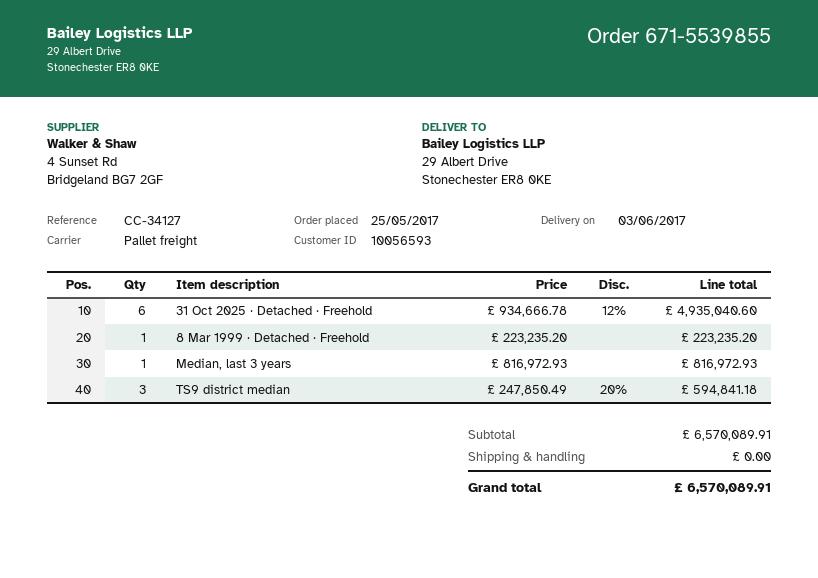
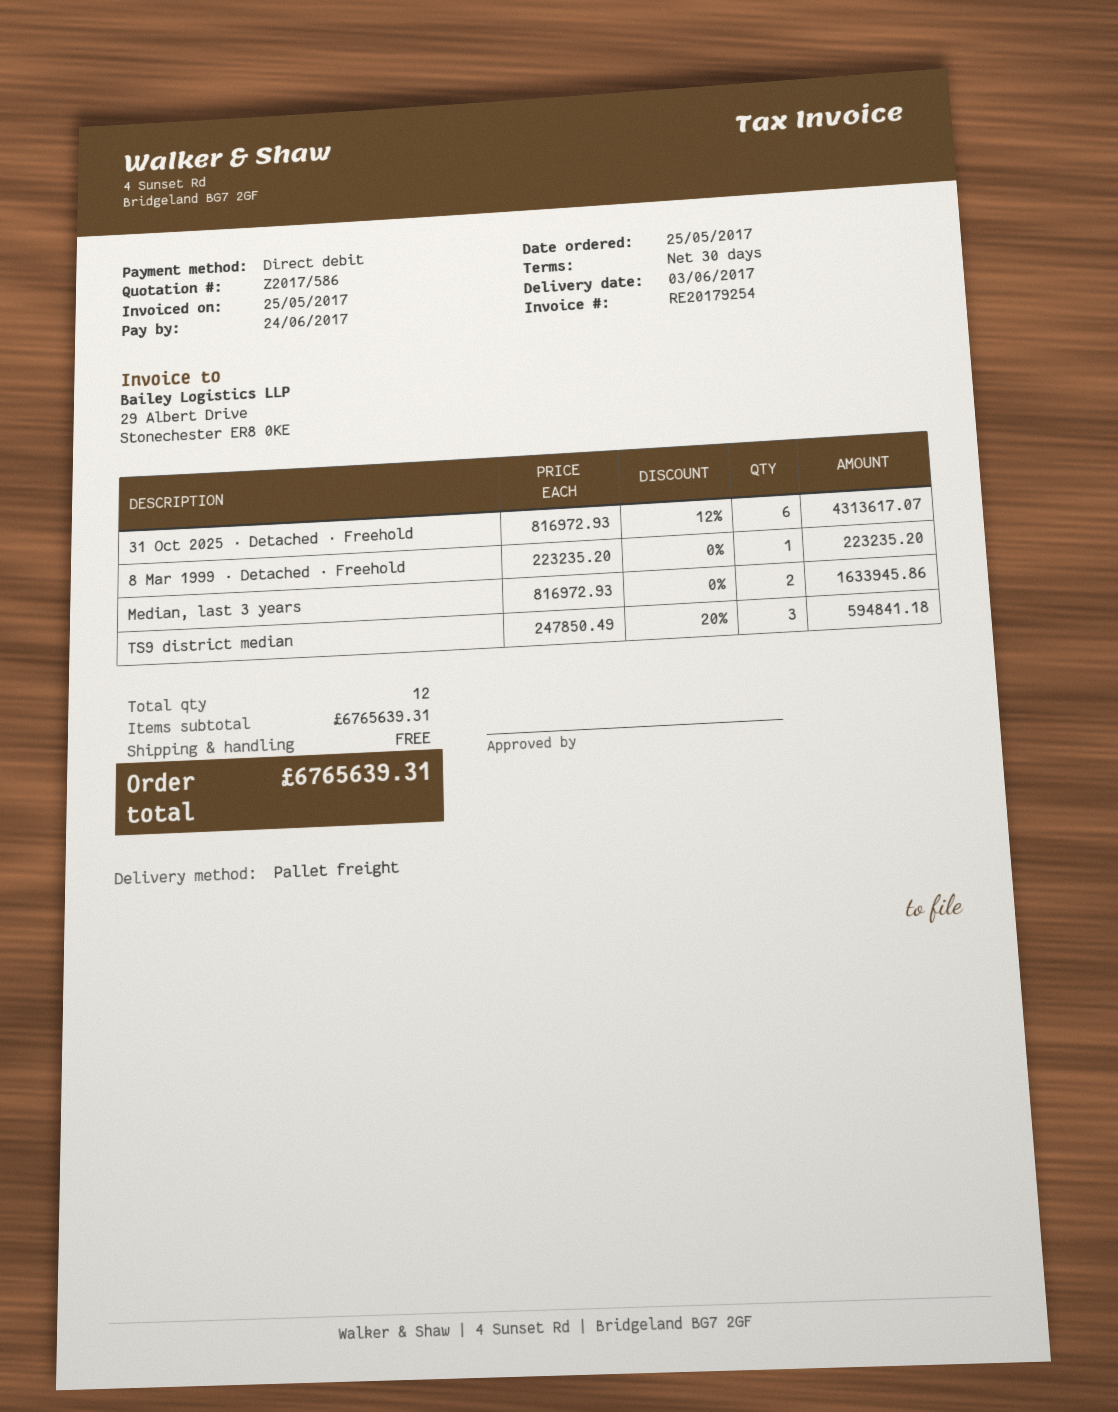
31 Oct 2025 · Detached · Freehold: 6 x 934666.78 - 12% = 4935040.60 -> 6 x 816972.93 - 12% = 4313617.07
Median, last 3 years: 1 x 816972.93 = 816972.93 -> 2 x 816972.93 = 1633945.86
subtotal: 6570089.91 -> 6765639.31
total: 6570089.91 -> 6765639.31

